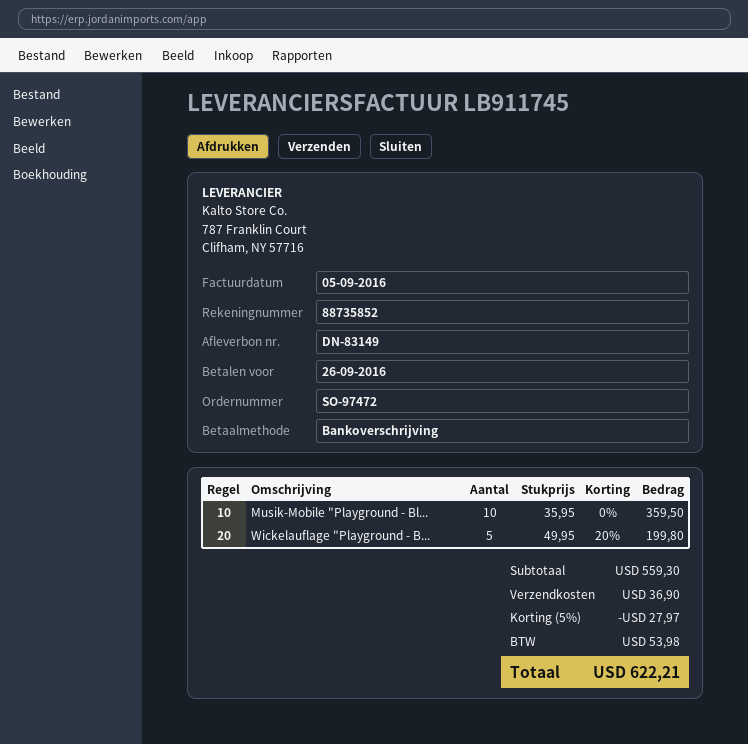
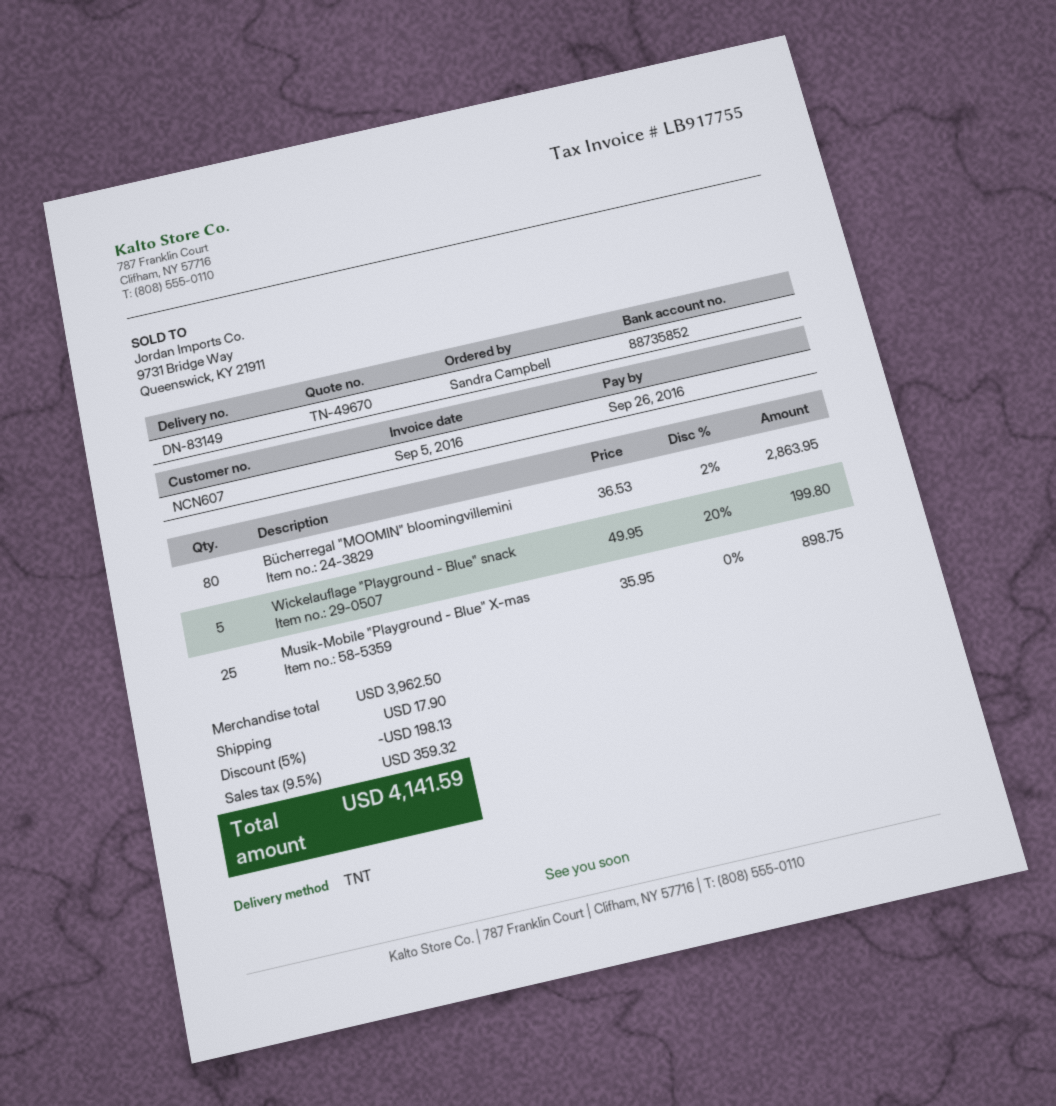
invoice number: LB911745 -> LB917755
Musik-Mobile "Playground - Bl...: 10 x 35.95 = 359.50 -> 25 x 35.95 = 898.75
Bücherregal "MOOMIN" bloomingvillemini: none -> 80 x 36.53 - 2% = 2863.95
subtotal: 559.30 -> 3962.50
discount: 5% = 27.97 -> 5% = 198.13
shipping: 36.90 -> 17.90
tax: 53.98 -> 359.32
total: 622.21 -> 4141.59

